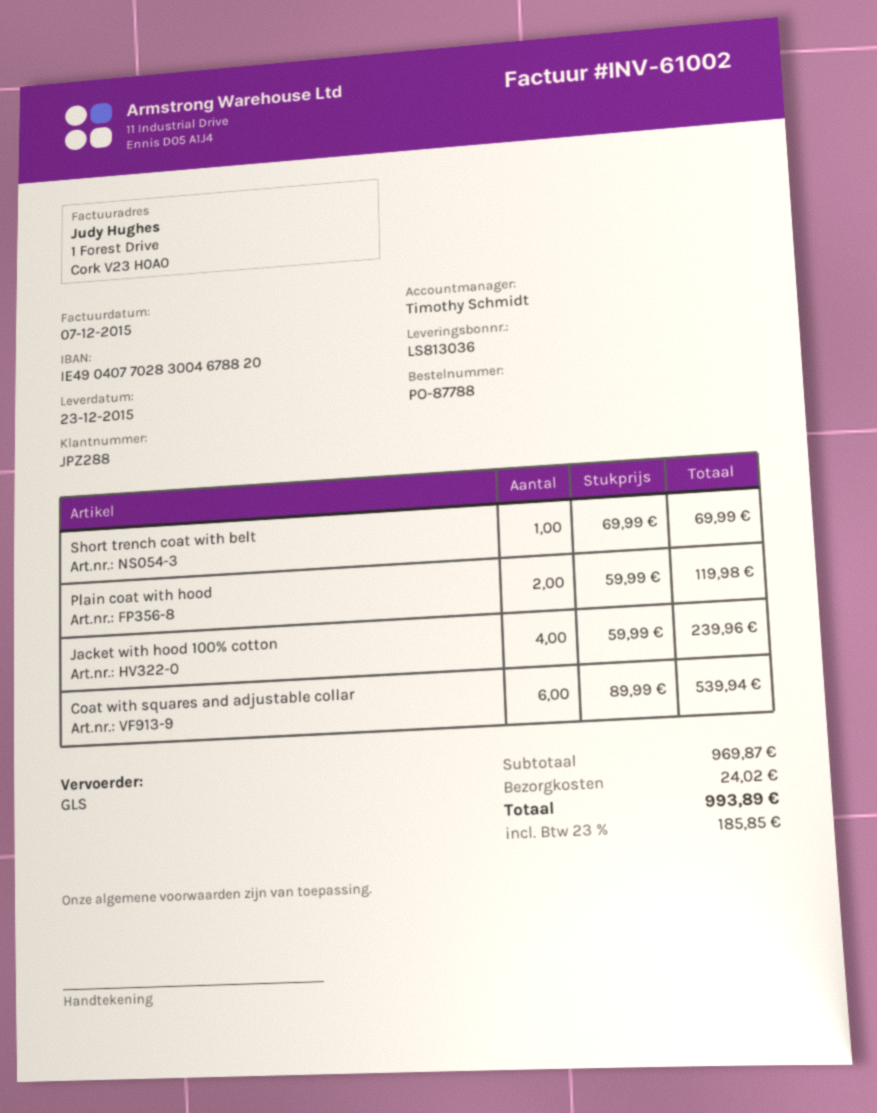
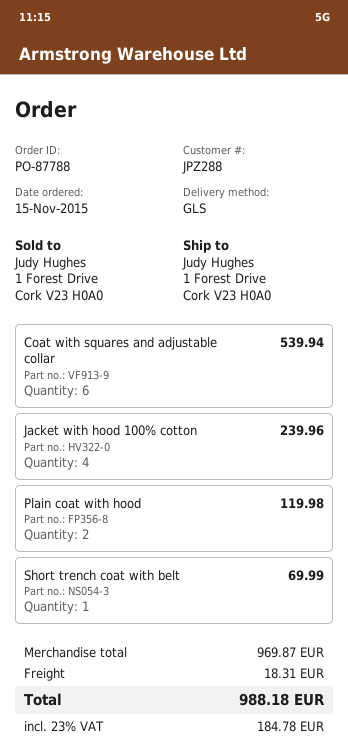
shipping: 24.02 -> 18.31
tax: 23% = 185.85 -> 23% = 184.78
total: 993.89 -> 988.18

